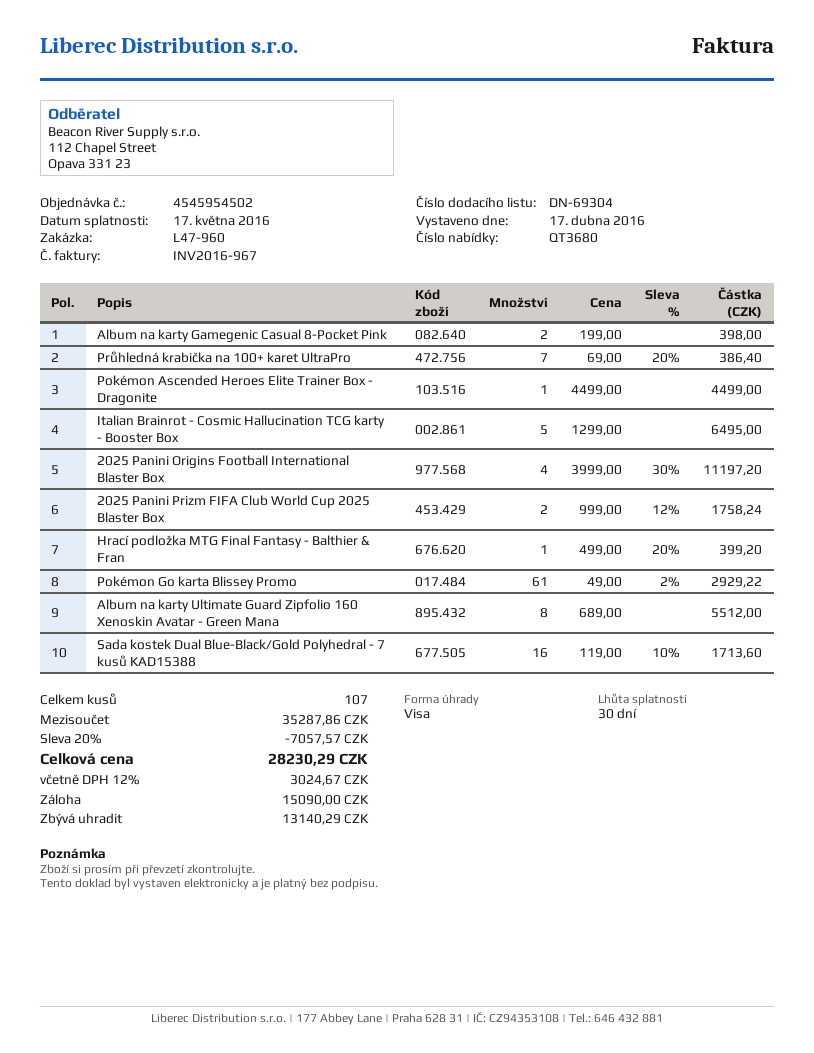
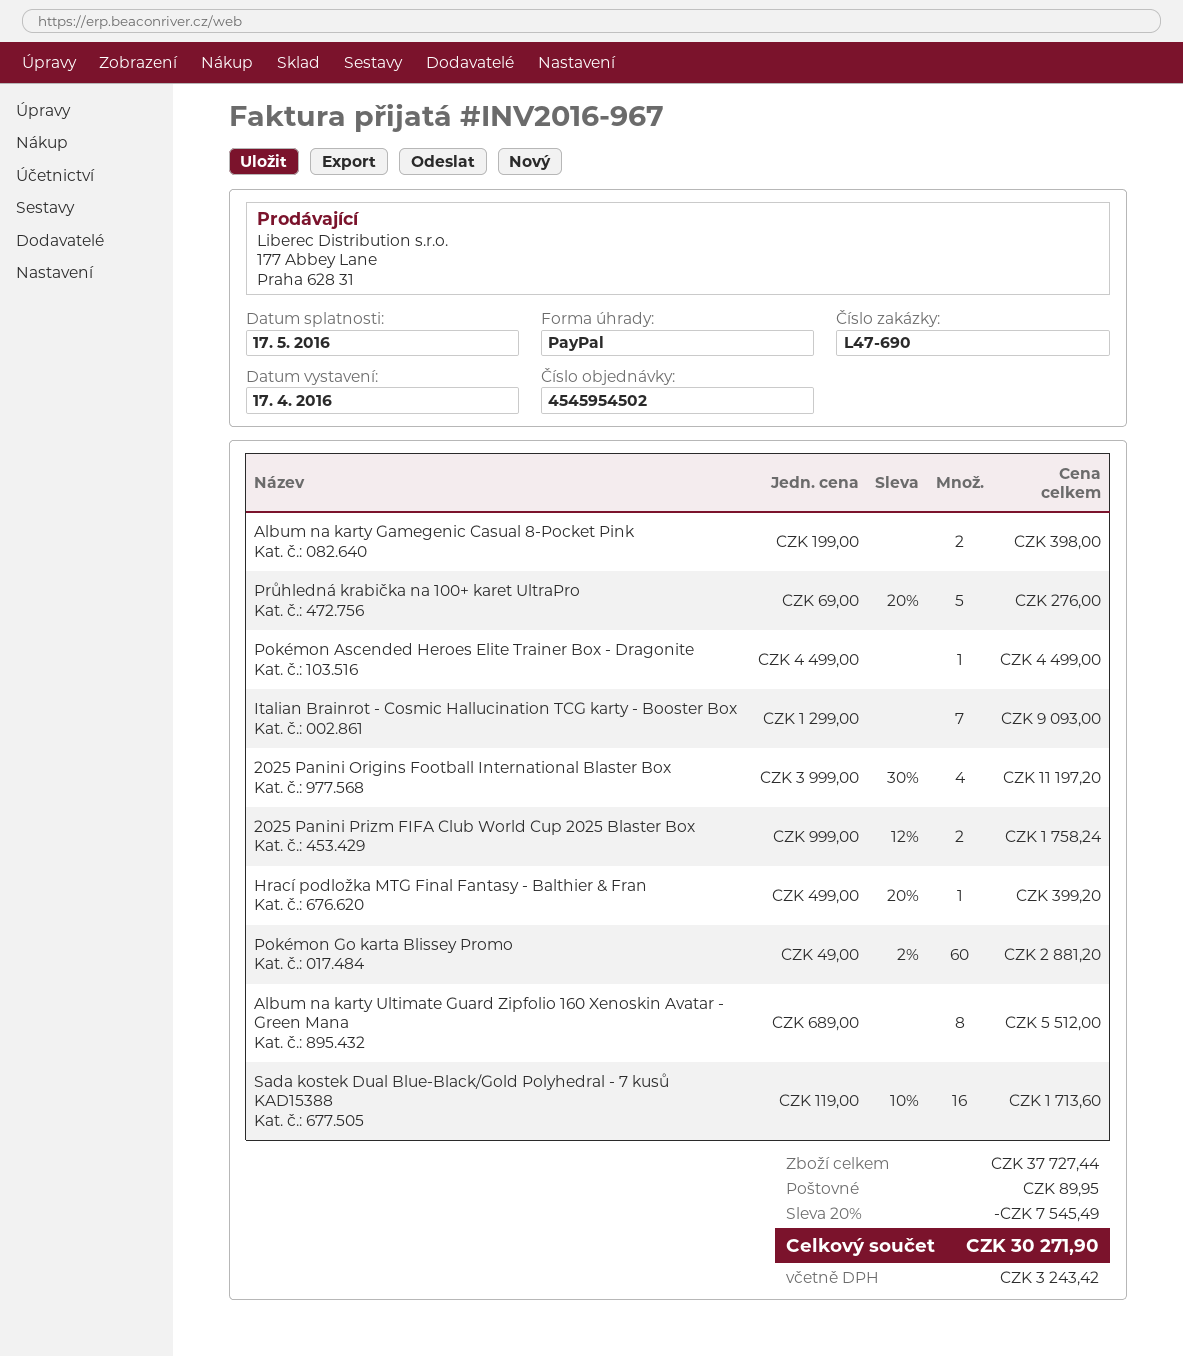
reference: L47-960 -> L47-690
payment method: Visa -> PayPal
Průhledná krabička na 100+ karet UltraPro: 7 x 69.00 - 20% = 386.40 -> 5 x 69.00 - 20% = 276.00
Italian Brainrot - Cosmic Hallucination TCG karty - Booster Box: 5 x 1299.00 = 6495.00 -> 7 x 1299.00 = 9093.00
Pokémon Go karta Blissey Promo: 61 x 49.00 - 2% = 2929.22 -> 60 x 49.00 - 2% = 2881.20
subtotal: 35287.86 -> 37727.44
discount: 20% = 7057.57 -> 20% = 7545.49
shipping: none -> 89.95
tax: 3024.67 -> 3243.42
total: 28230.29 -> 30271.90

